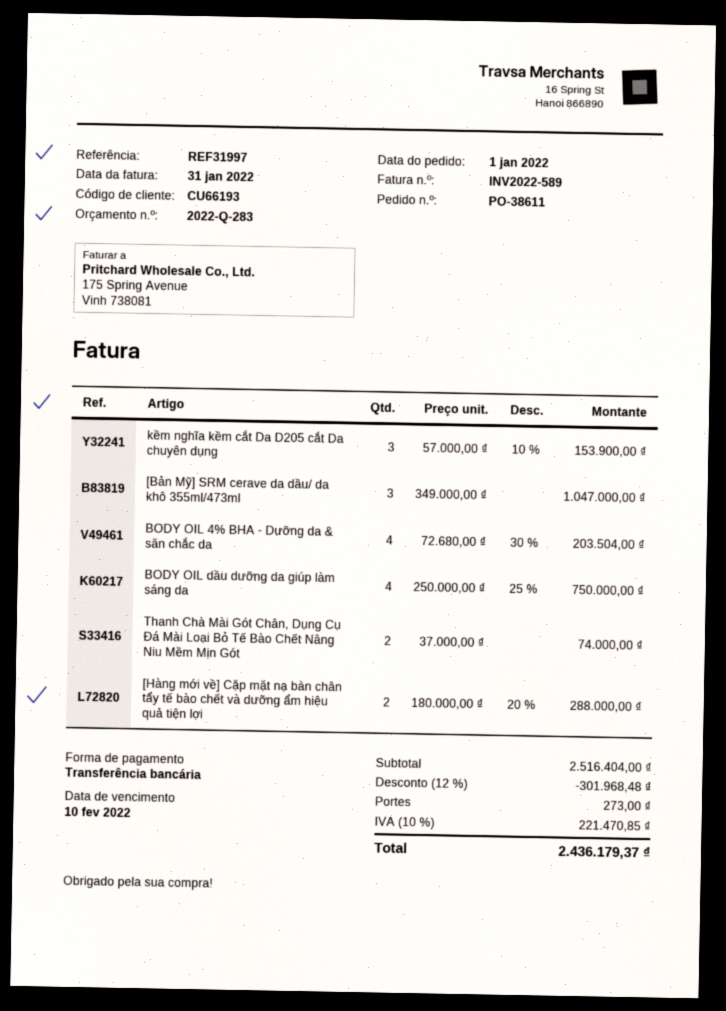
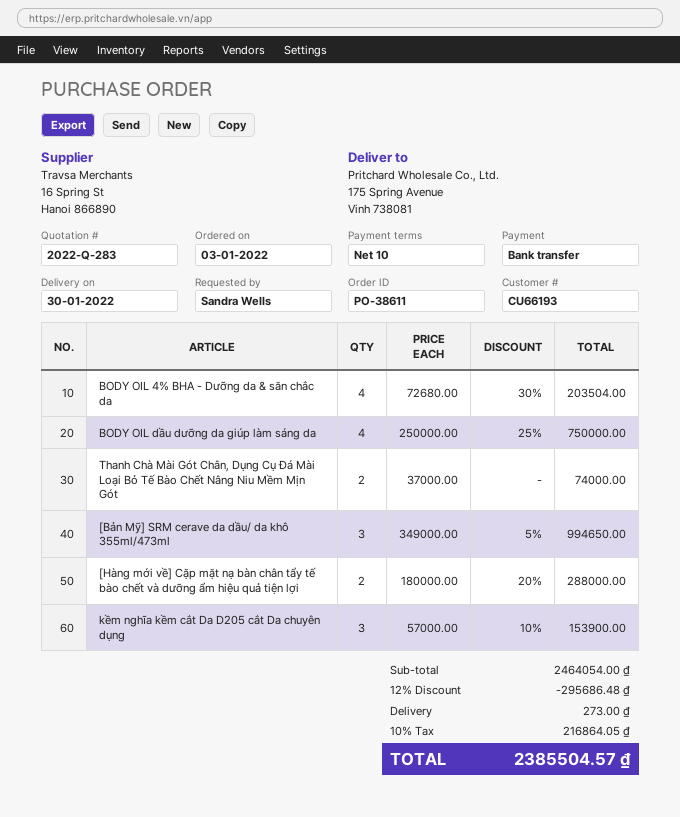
order date: 2022-01-01 -> 2022-01-03
[Bản Mỹ] SRM cerave da dầu/ da khô 355ml/473ml: 3 x 349000.00 = 1047000.00 -> 3 x 349000.00 - 5% = 994650.00
subtotal: 2516404.00 -> 2464054.00
discount: 12% = 301968.48 -> 12% = 295686.48
tax: 10% = 221470.85 -> 10% = 216864.05
total: 2436179.37 -> 2385504.57

